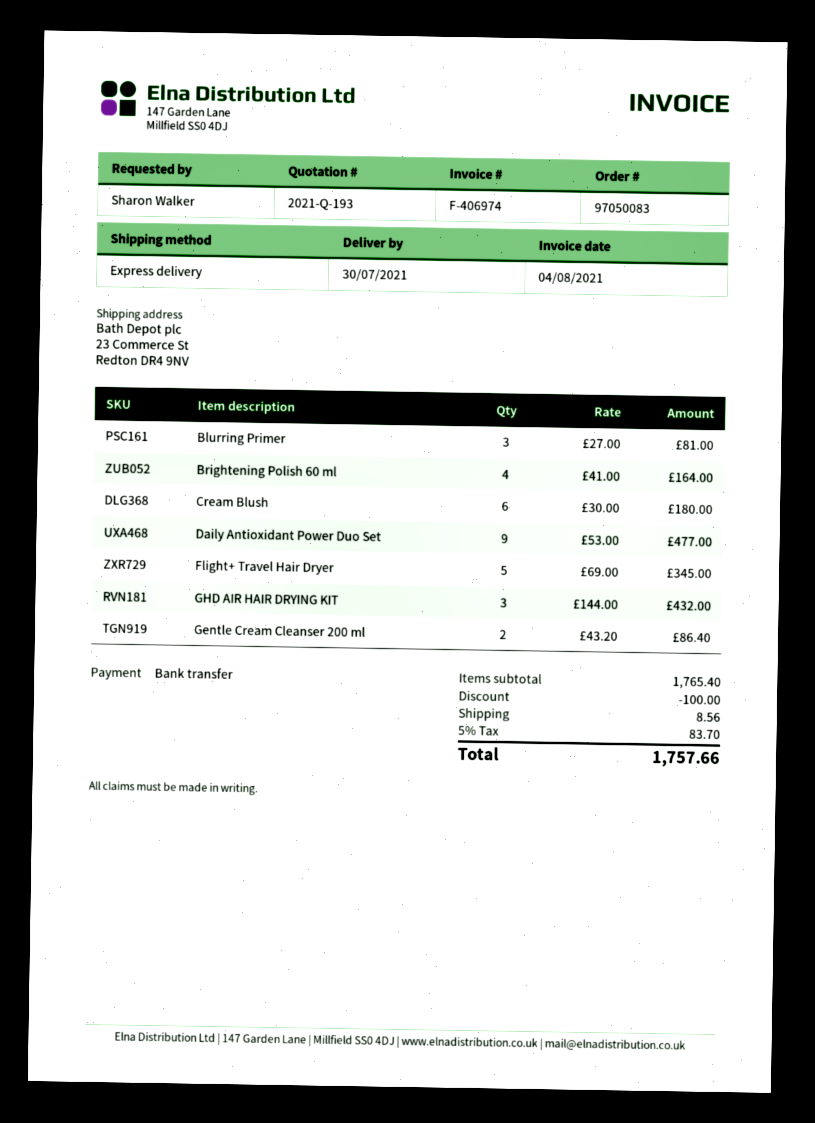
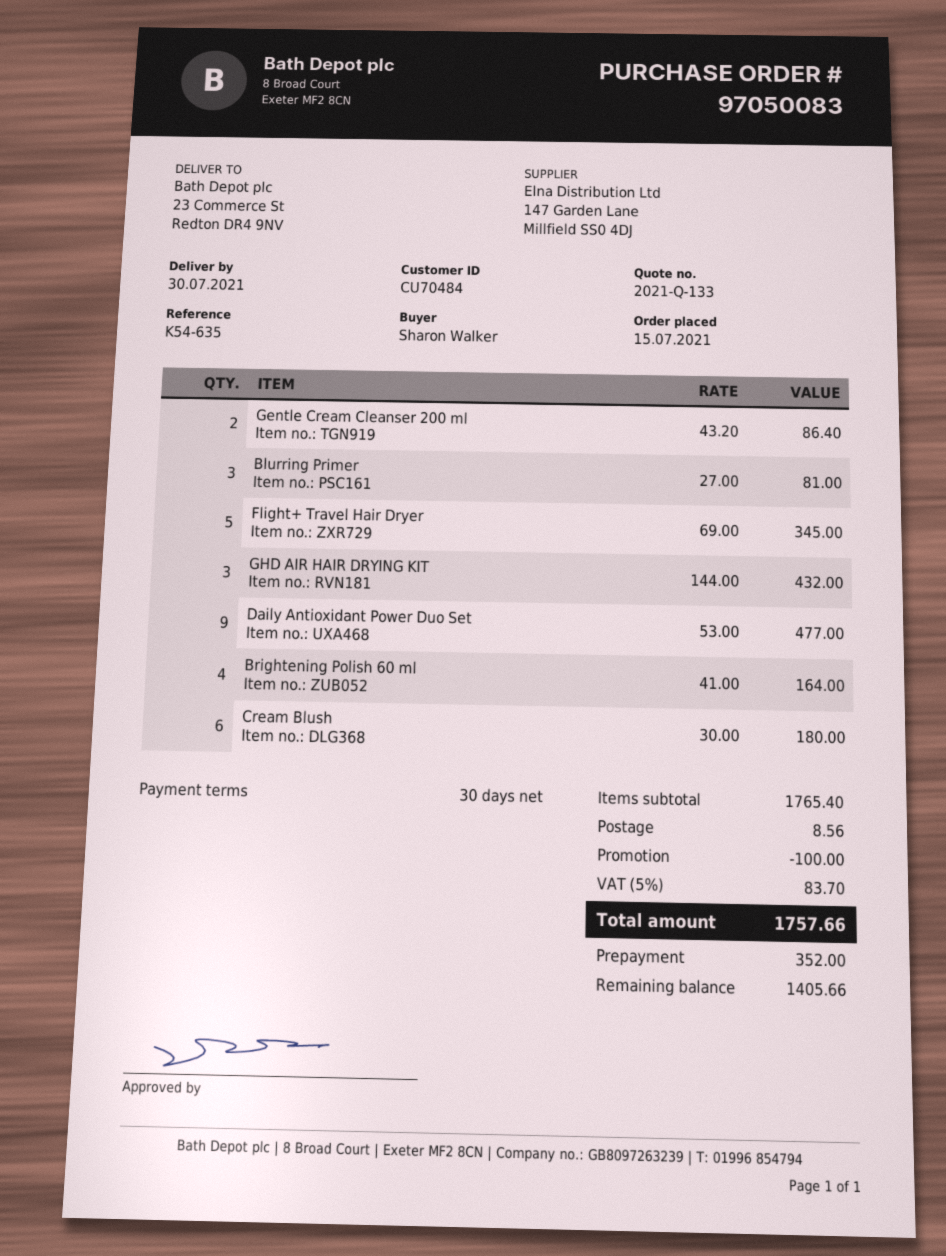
quote number: 2021-Q-193 -> 2021-Q-133

